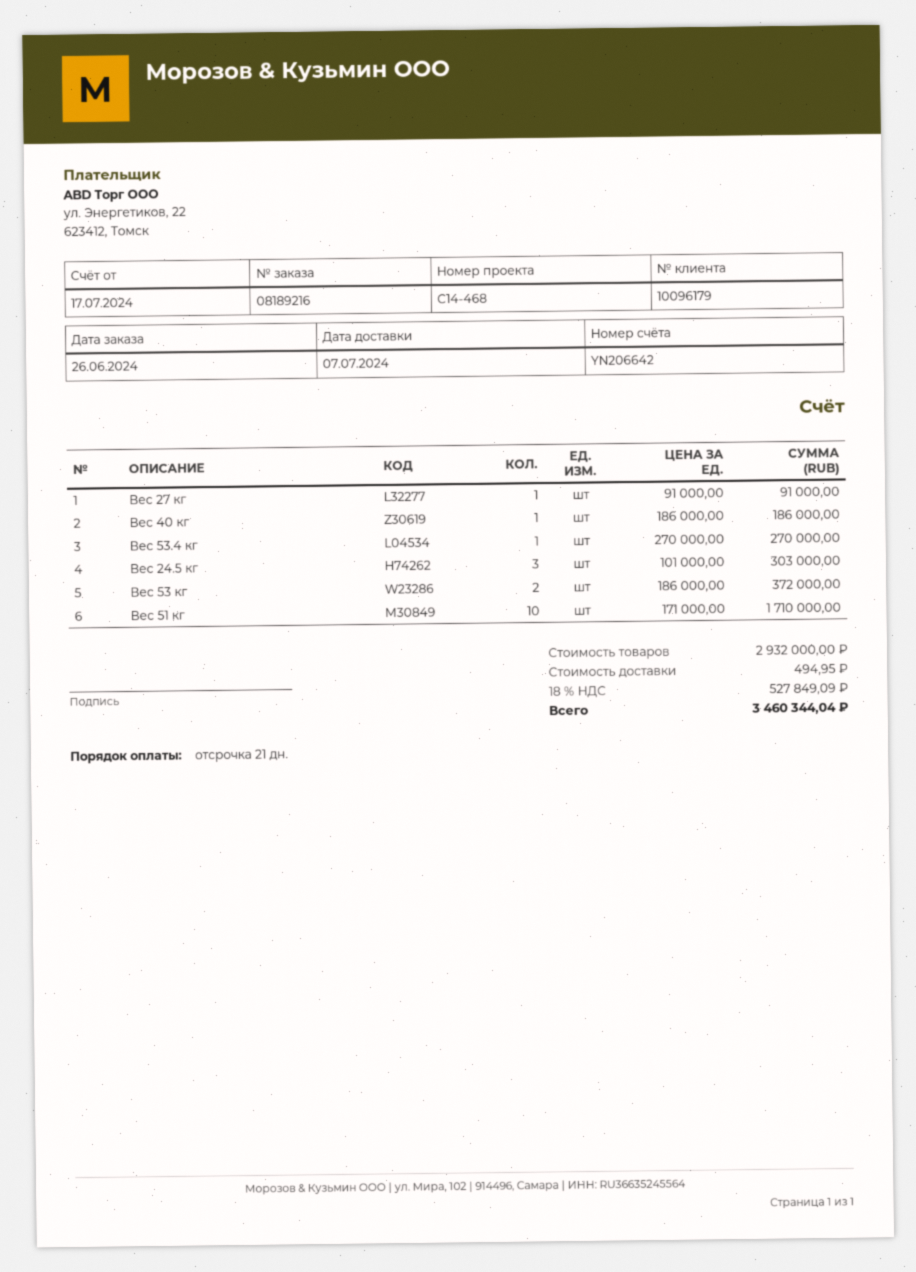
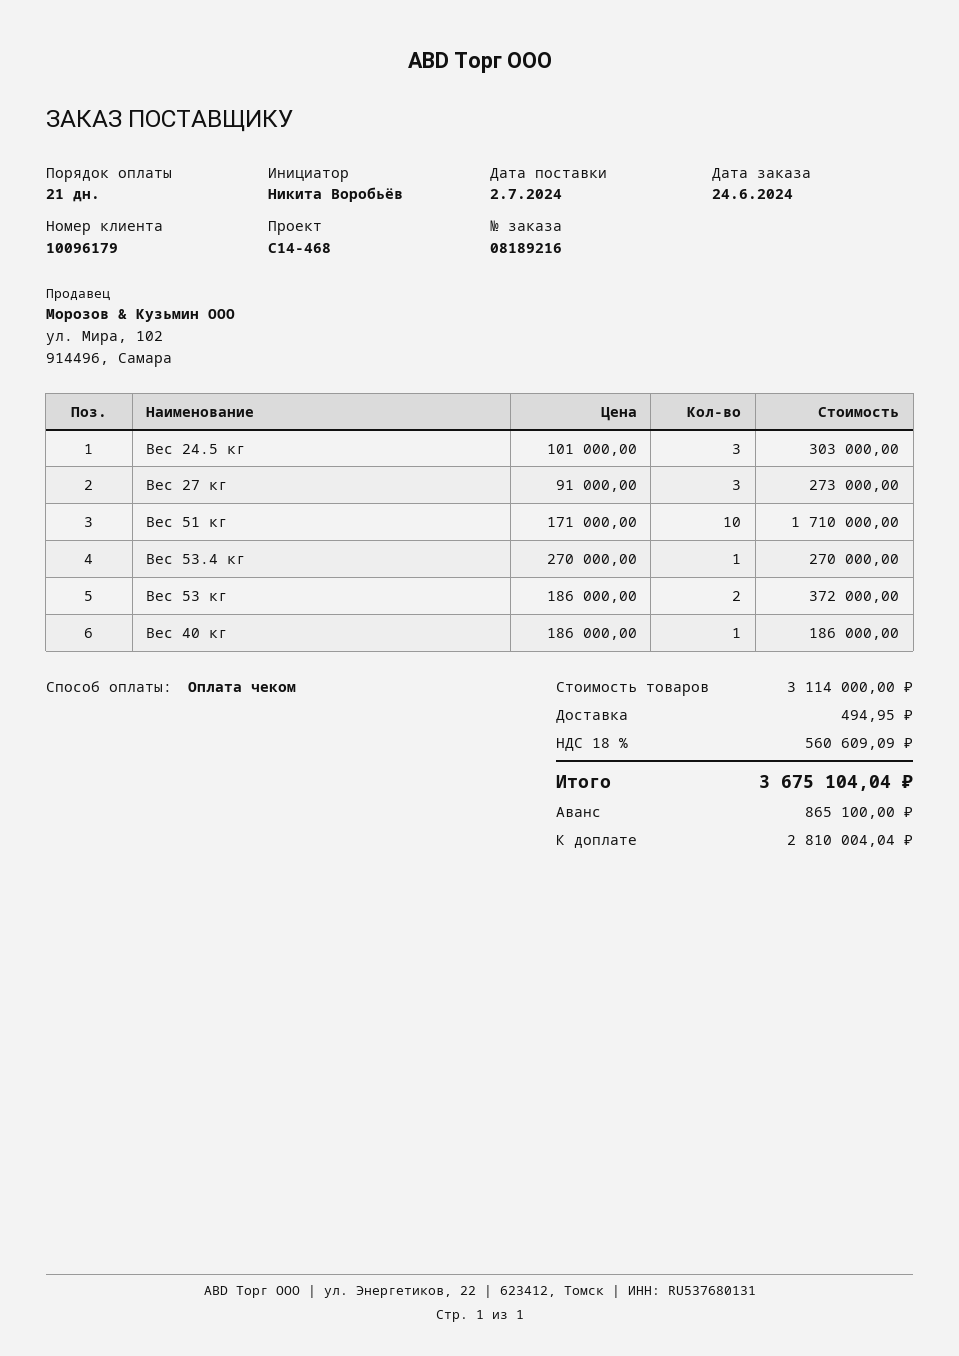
order date: 2024-06-26 -> 2024-06-24
delivery date: 2024-07-07 -> 2024-07-02
Вес 27 кг: 1 x 91000.00 = 91000.00 -> 3 x 91000.00 = 273000.00
subtotal: 2932000.00 -> 3114000.00
tax: 18% = 527849.09 -> 18% = 560609.09
total: 3460344.04 -> 3675104.04

